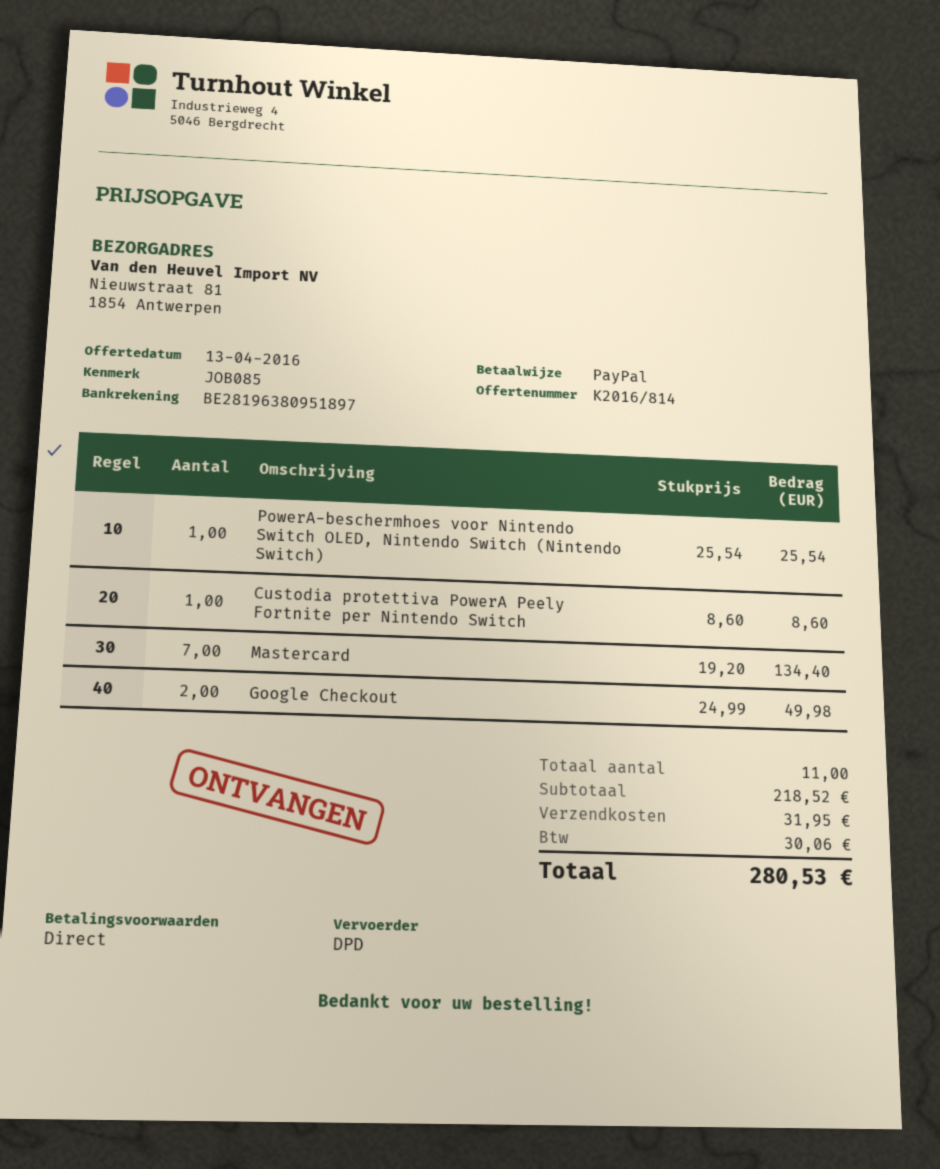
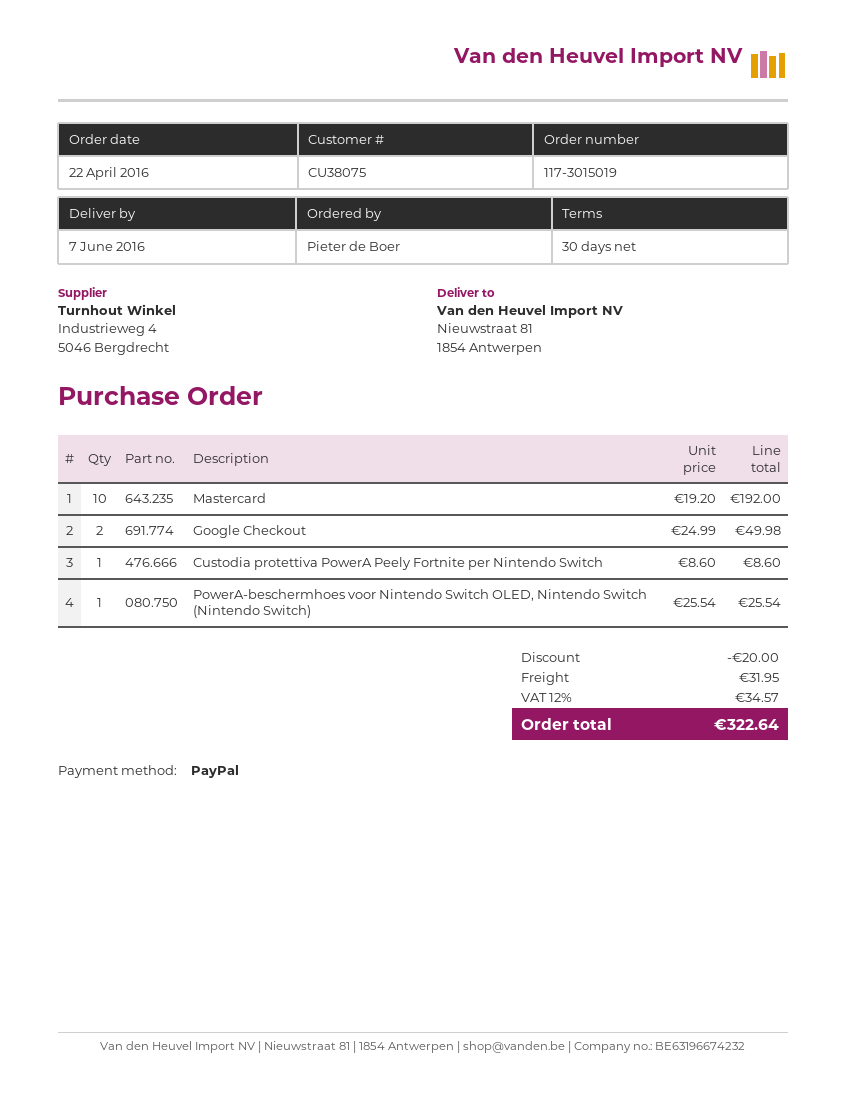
payment terms: on receipt -> 30 days
Mastercard: 7 x 19.20 = 134.40 -> 10 x 19.20 = 192.00
discount: none -> 20.00
tax: 30.06 -> 34.57
total: 280.53 -> 322.64

